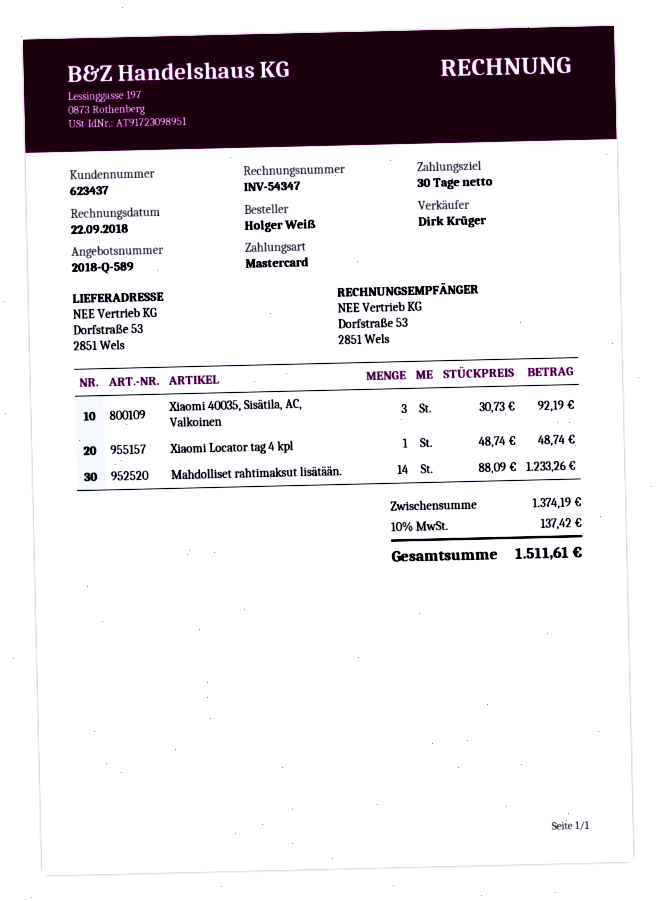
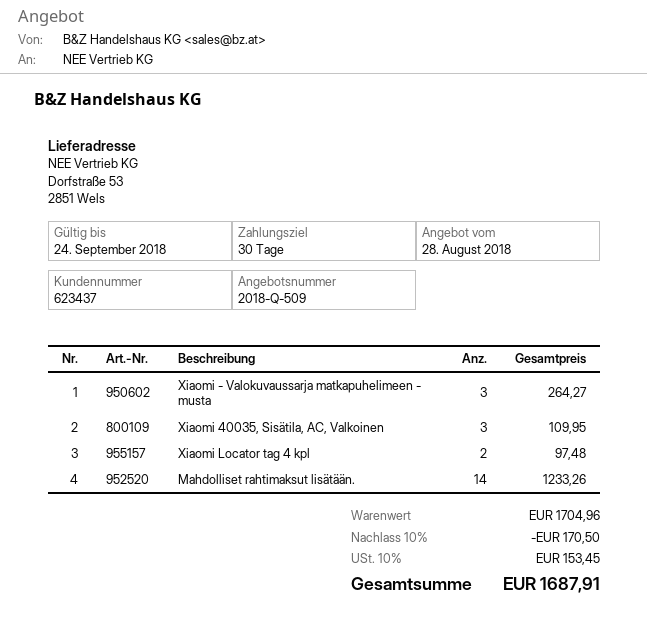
quote number: 2018-Q-589 -> 2018-Q-509
Xiaomi 40035, Sisätila, AC, Valkoinen: 3 for 92.19 -> 3 for 109.95
Xiaomi Locator tag 4 kpl: 1 for 48.74 -> 2 for 97.48
Xiaomi - Valokuvaussarja matkapuhelimeen - musta: none -> 3 for 264.27
subtotal: 1374.19 -> 1704.96
discount: none -> 10% = 170.50
tax: 10% = 137.42 -> 10% = 153.45
total: 1511.61 -> 1687.91

